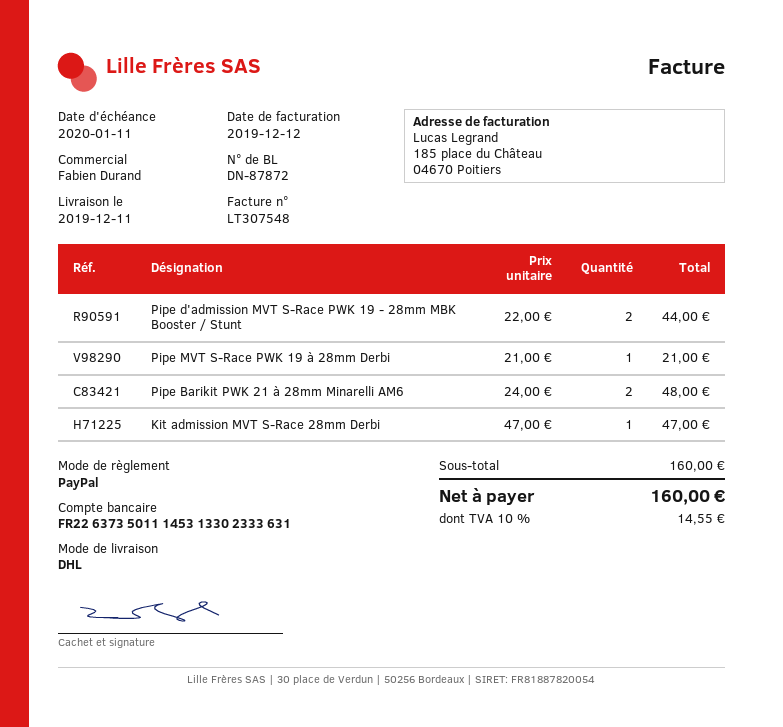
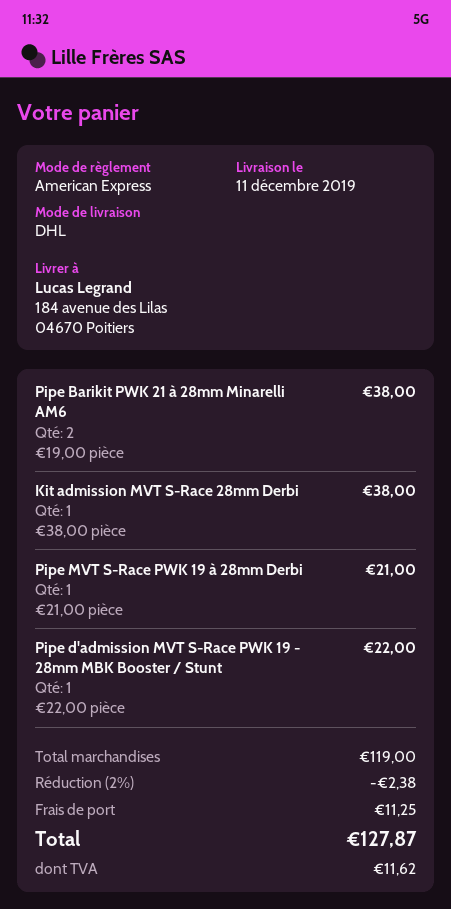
payment method: PayPal -> American Express
Pipe d'admission MVT S-Race PWK 19 - 28mm MBK Booster / Stunt: 2 x 22.00 = 44.00 -> 1 x 22.00 = 22.00
Pipe Barikit PWK 21 à 28mm Minarelli AM6: 2 x 24.00 = 48.00 -> 2 x 19.00 = 38.00
Kit admission MVT S-Race 28mm Derbi: 1 x 47.00 = 47.00 -> 1 x 38.00 = 38.00
subtotal: 160.00 -> 119.00
discount: none -> 2% = 2.38
shipping: none -> 11.25
tax: 14.55 -> 11.62
total: 160.00 -> 127.87

